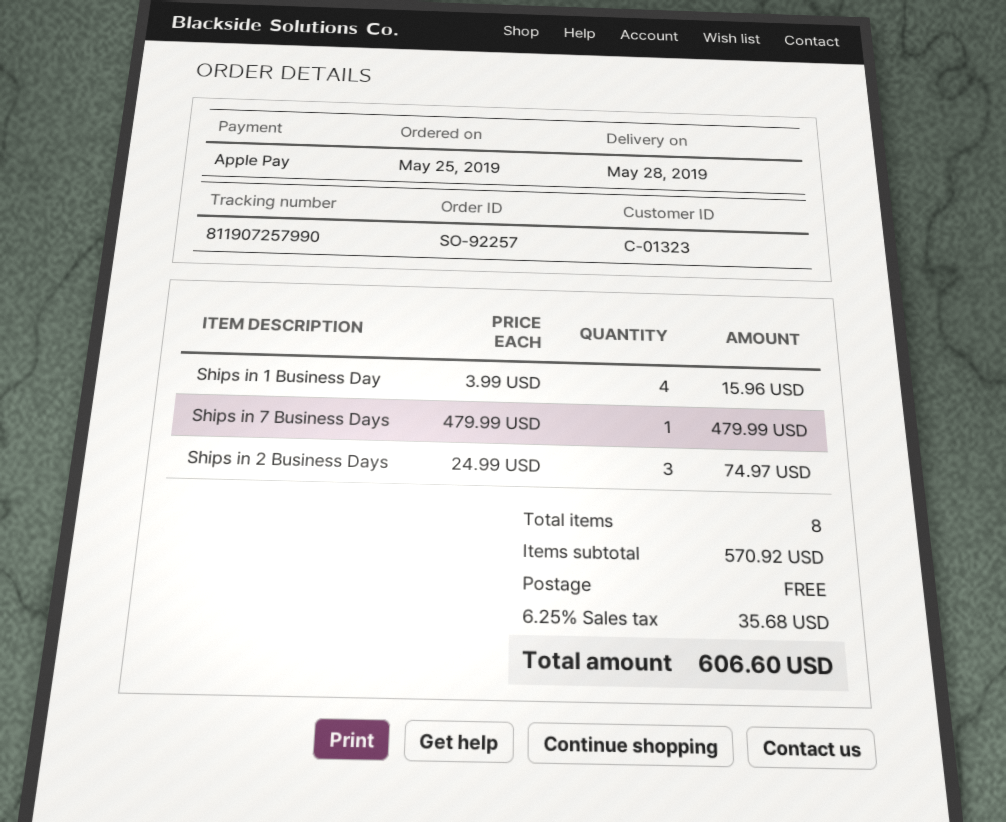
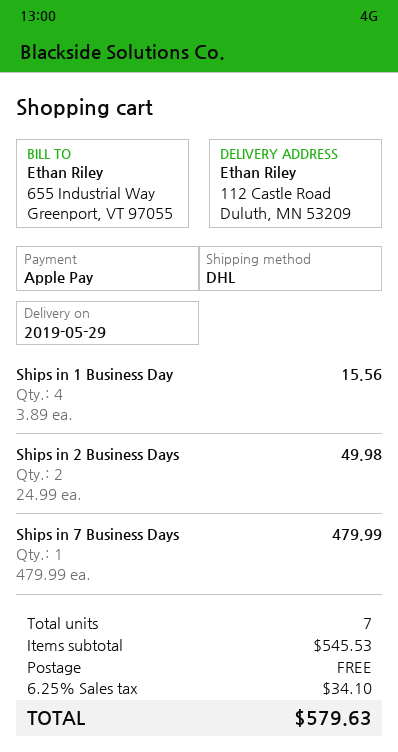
delivery date: 2019-05-28 -> 2019-05-29
Ships in 1 Business Day: 4 x 3.99 = 15.96 -> 4 x 3.89 = 15.56
Ships in 2 Business Days: 3 x 24.99 = 74.97 -> 2 x 24.99 = 49.98
total quantity: 8 -> 7
subtotal: 570.92 -> 545.53
tax: 6.25% = 35.68 -> 6.25% = 34.10
total: 606.60 -> 579.63

